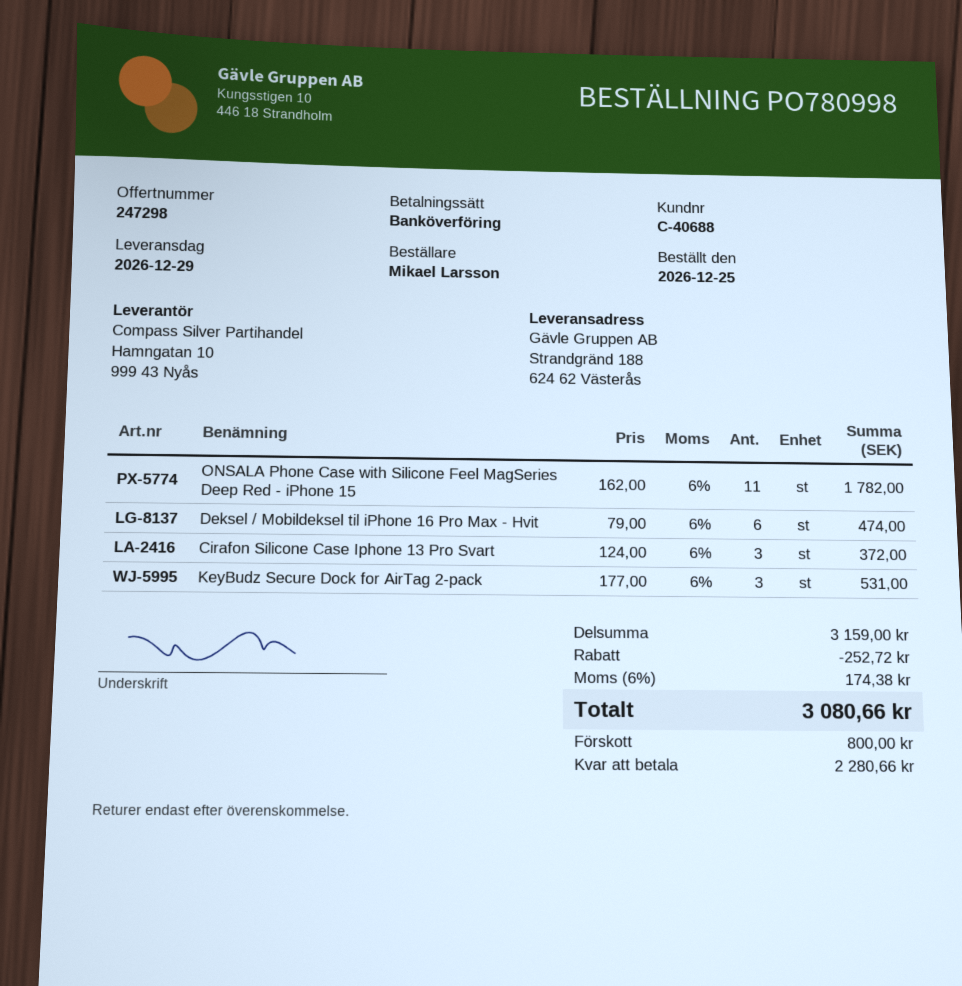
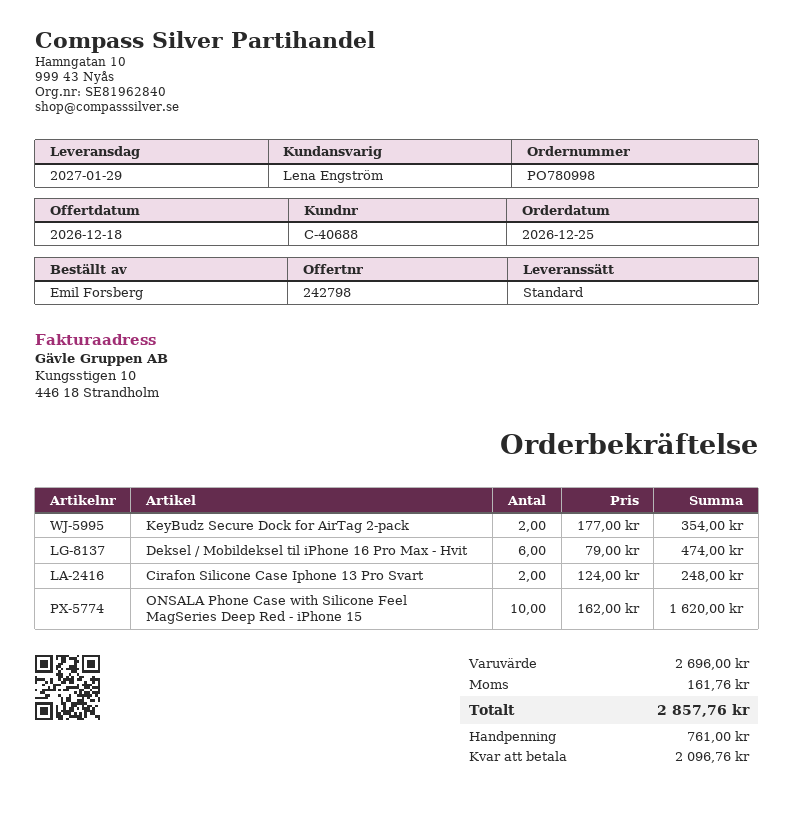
quote number: 247298 -> 242798
delivery date: 2026-12-29 -> 2027-01-29
ordered by: Mikael Larsson -> Emil Forsberg
ONSALA Phone Case with Silicone Feel MagSeries Deep Red - iPhone 15: 11 x 162.00 = 1782.00 -> 10 x 162.00 = 1620.00
Cirafon Silicone Case Iphone 13 Pro Svart: 3 x 124.00 = 372.00 -> 2 x 124.00 = 248.00
KeyBudz Secure Dock for AirTag 2-pack: 3 x 177.00 = 531.00 -> 2 x 177.00 = 354.00
subtotal: 3159.00 -> 2696.00
discount: 252.72 -> none
tax: 174.38 -> 161.76
total: 3080.66 -> 2857.76
deposit: 800.00 -> 761.00
balance: 2280.66 -> 2096.76

